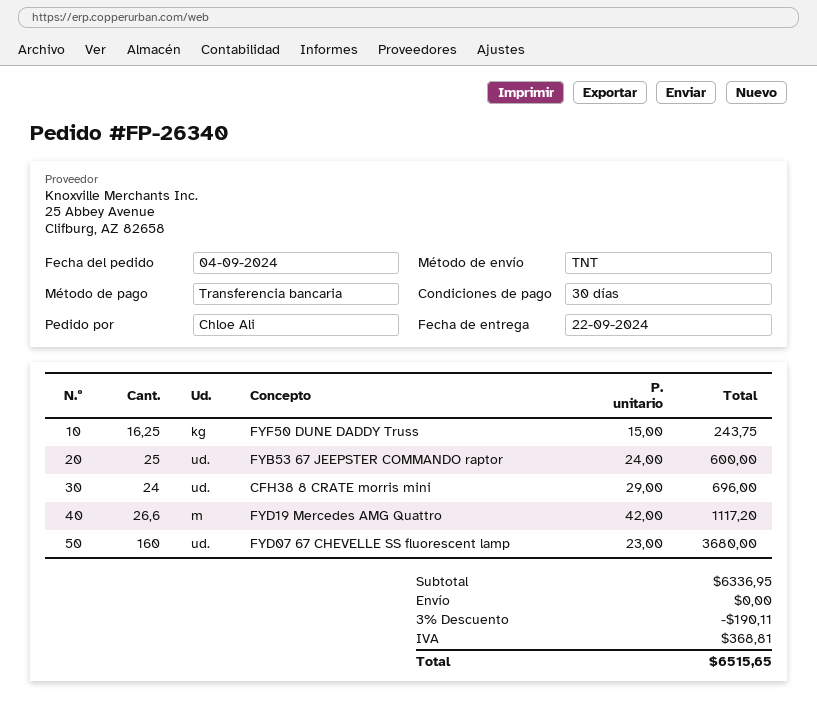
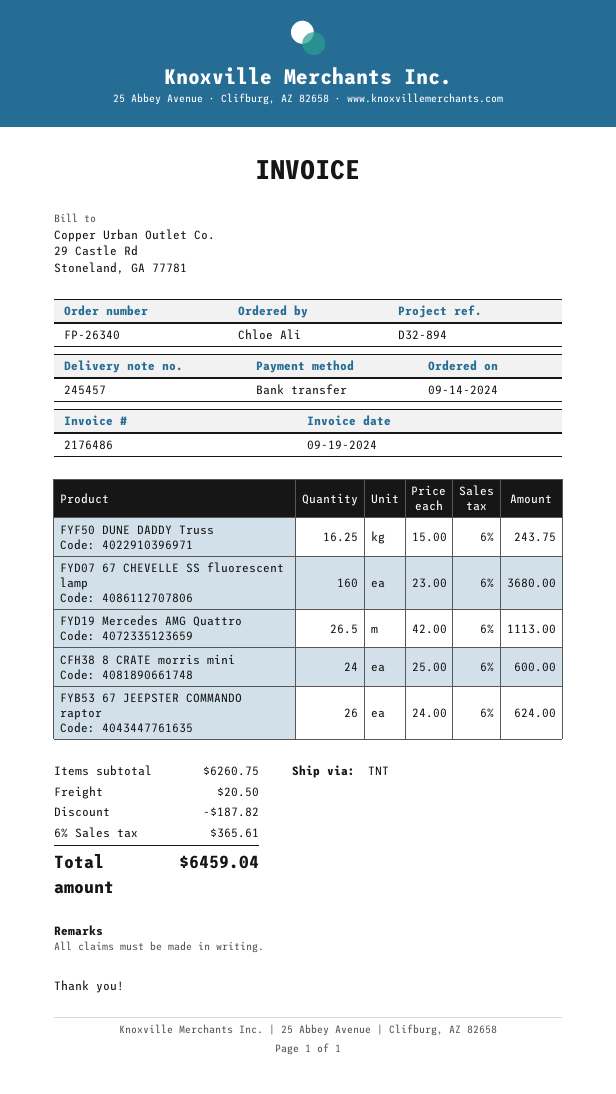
order date: 2024-09-04 -> 2024-09-14
FYB53 67 JEEPSTER COMMANDO raptor: 25 x 24.00 = 600.00 -> 26 x 24.00 = 624.00
CFH38 8 CRATE morris mini: 24 x 29.00 = 696.00 -> 24 x 25.00 = 600.00
FYD19 Mercedes AMG Quattro: 26.6 x 42.00 = 1117.20 -> 26.5 x 42.00 = 1113.00
subtotal: 6336.95 -> 6260.75
discount: 190.11 -> 187.82
shipping: 0.00 -> 20.50
tax: 368.81 -> 365.61
total: 6515.65 -> 6459.04

